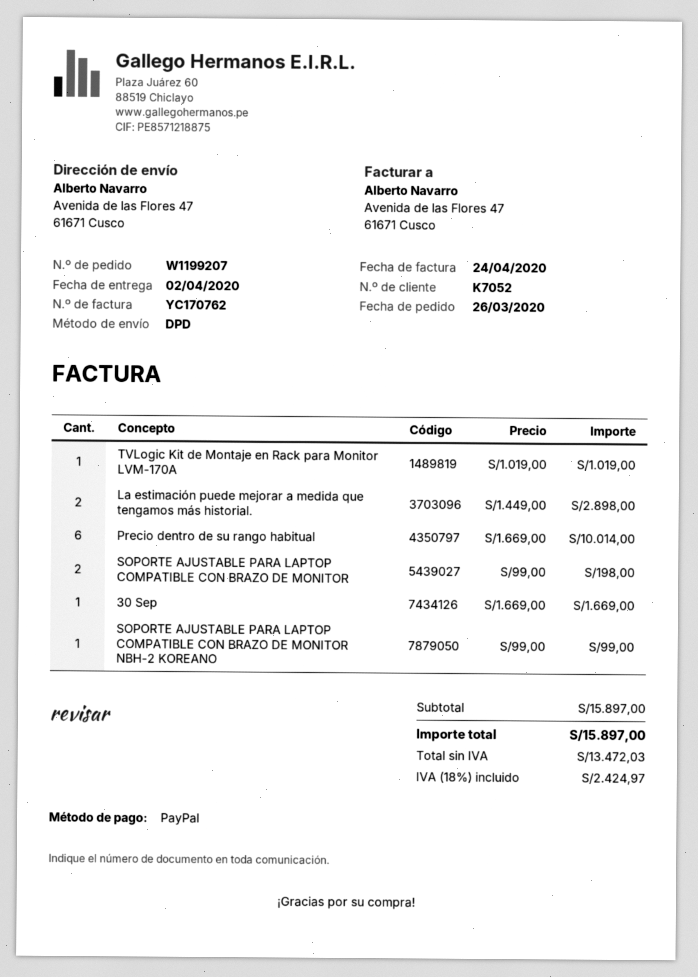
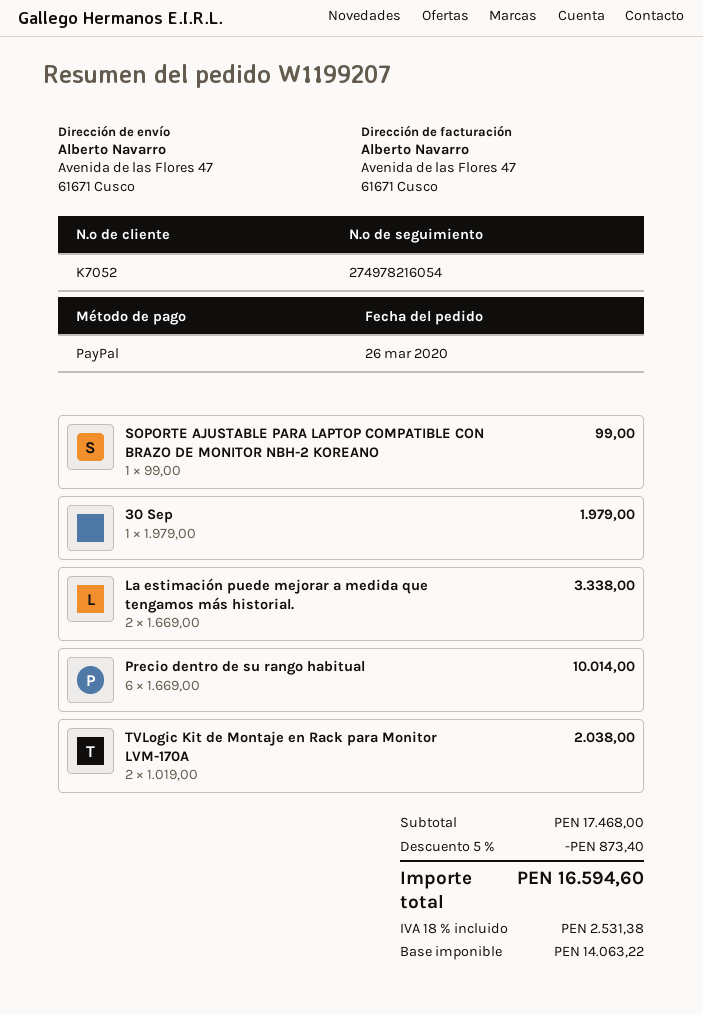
TVLogic Kit de Montaje en Rack para Monitor LVM-170A: 1 x 1019.00 = 1019.00 -> 2 x 1019.00 = 2038.00
La estimación puede mejorar a medida que tengamos más historial.: 2 x 1449.00 = 2898.00 -> 2 x 1669.00 = 3338.00
SOPORTE AJUSTABLE PARA LAPTOP COMPATIBLE CON BRAZO DE MONITOR: 2 x 99.00 = 198.00 -> none
30 Sep: 1 x 1669.00 = 1669.00 -> 1 x 1979.00 = 1979.00
subtotal: 15897.00 -> 17468.00
discount: none -> 5% = 873.40
net: 13472.03 -> 14063.22
tax: 18% = 2424.97 -> 18% = 2531.38
total: 15897.00 -> 16594.60

